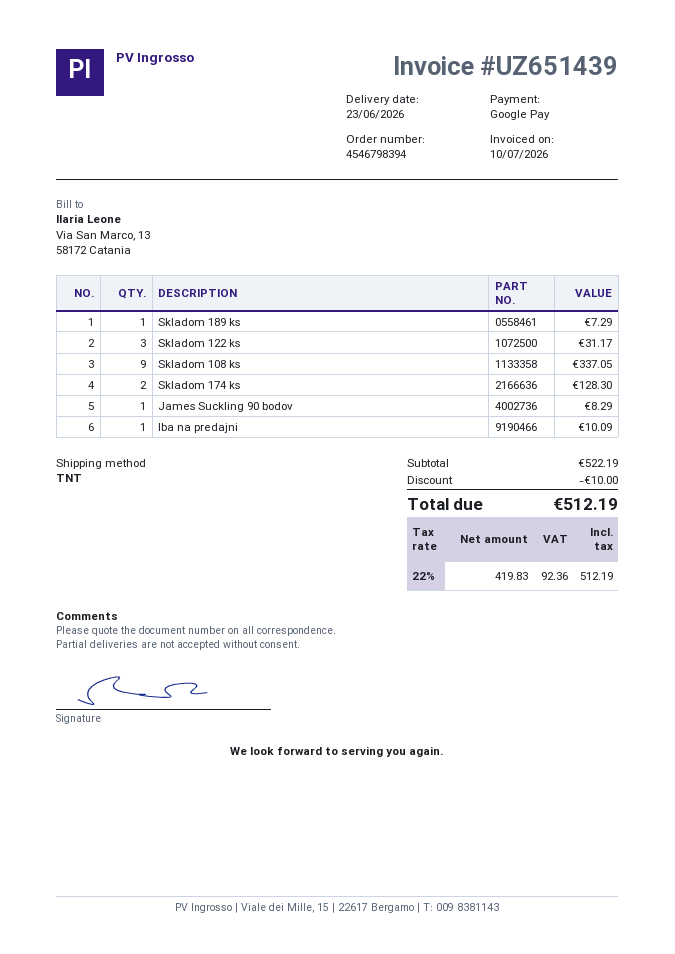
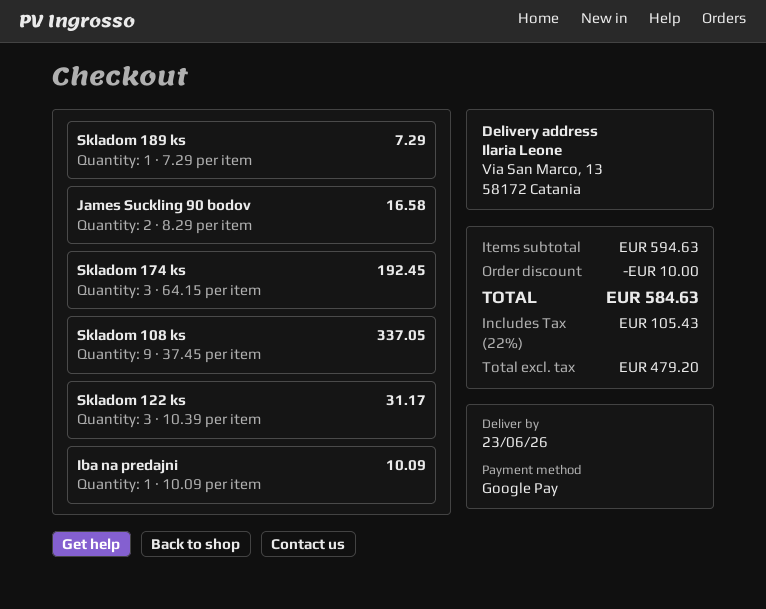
Skladom 174 ks: 2 for 128.30 -> 3 for 192.45
James Suckling 90 bodov: 1 for 8.29 -> 2 for 16.58
subtotal: 522.19 -> 594.63
net: 419.83 -> 479.20
tax: 22% = 92.36 -> 22% = 105.43
total: 512.19 -> 584.63

